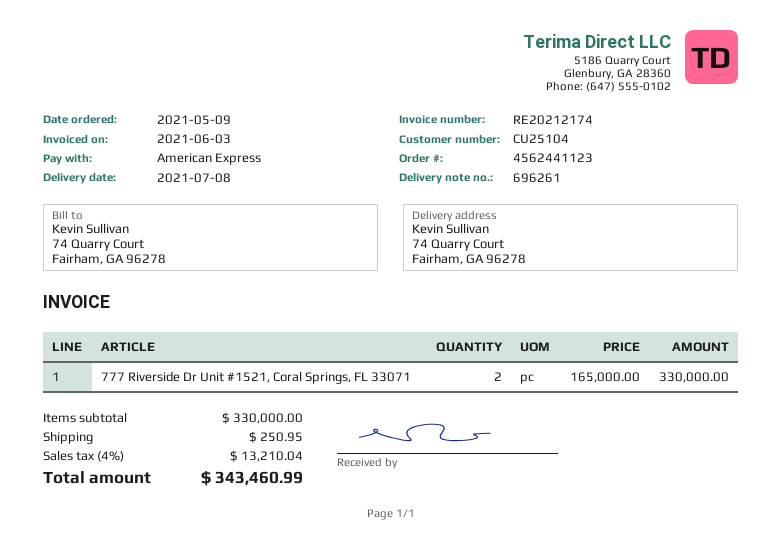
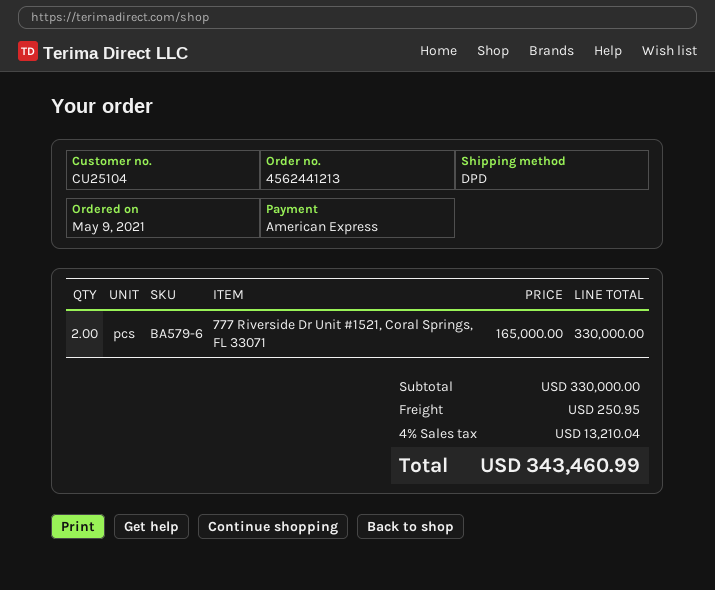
order number: 4562441123 -> 4562441213

